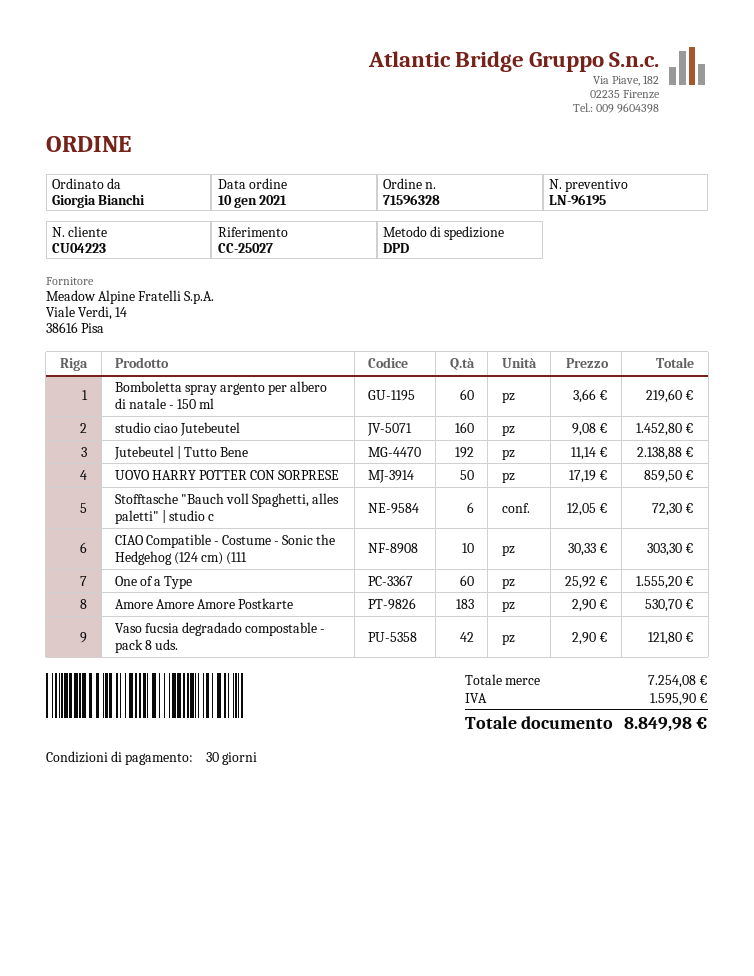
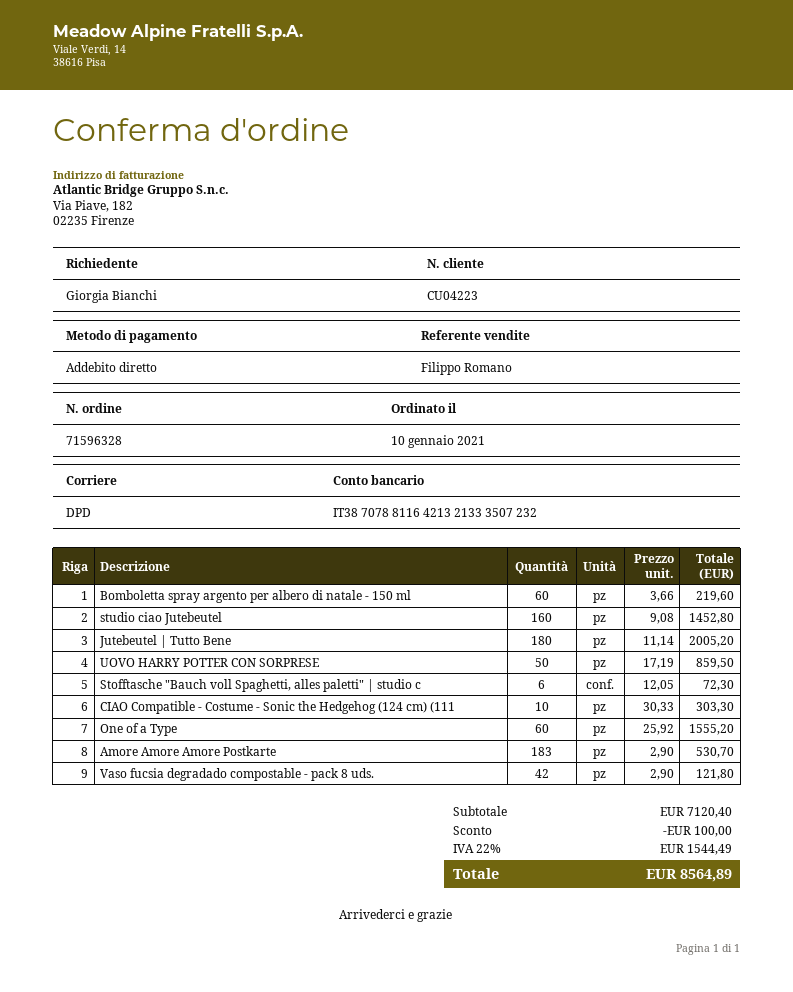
Jutebeutel | Tutto Bene: 192 x 11.14 = 2138.88 -> 180 x 11.14 = 2005.20
subtotal: 7254.08 -> 7120.40
discount: none -> 100.00
tax: 1595.90 -> 1544.49
total: 8849.98 -> 8564.89

